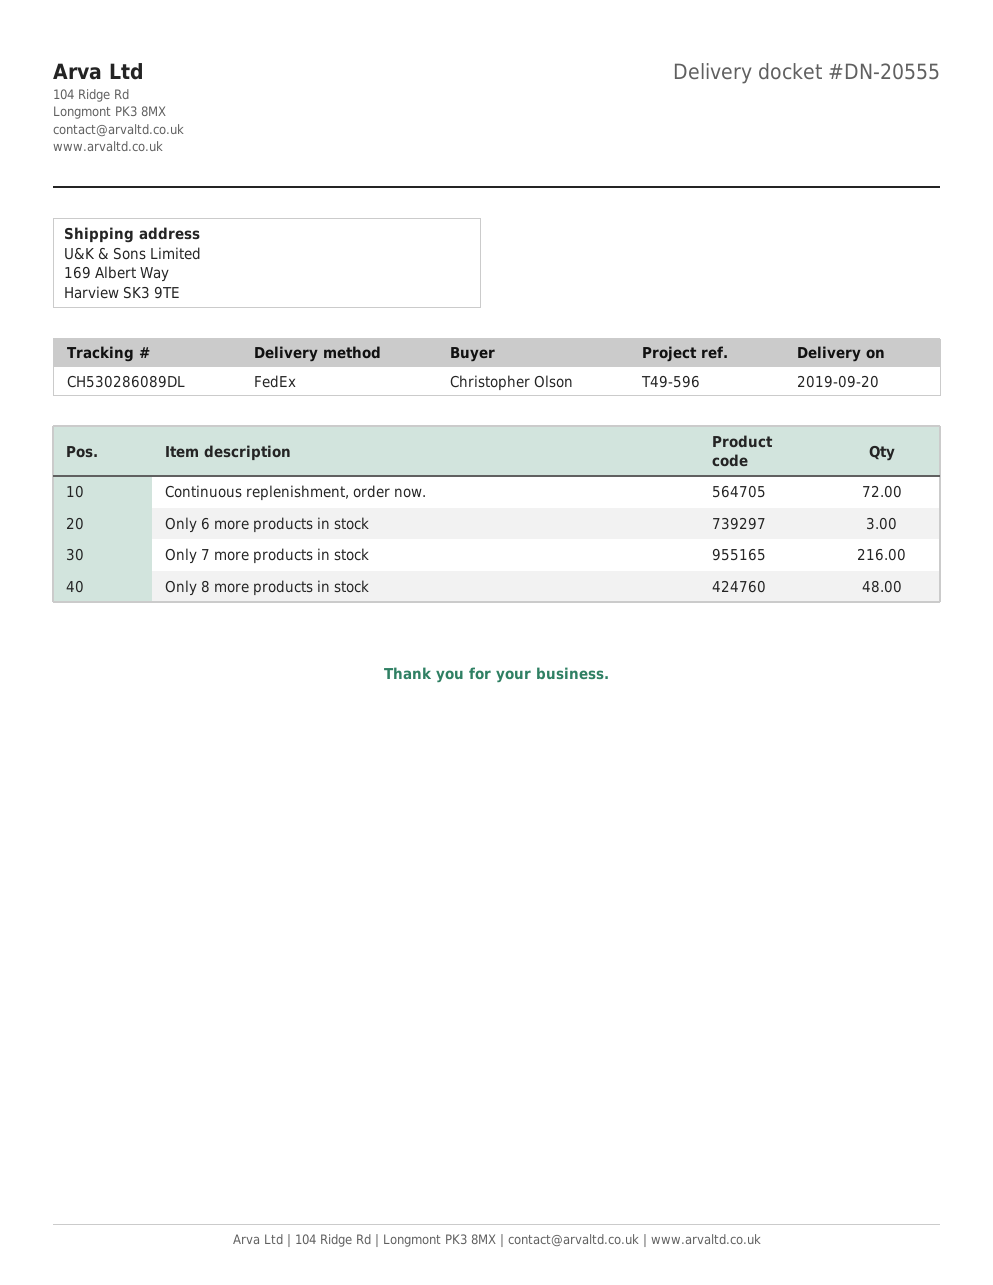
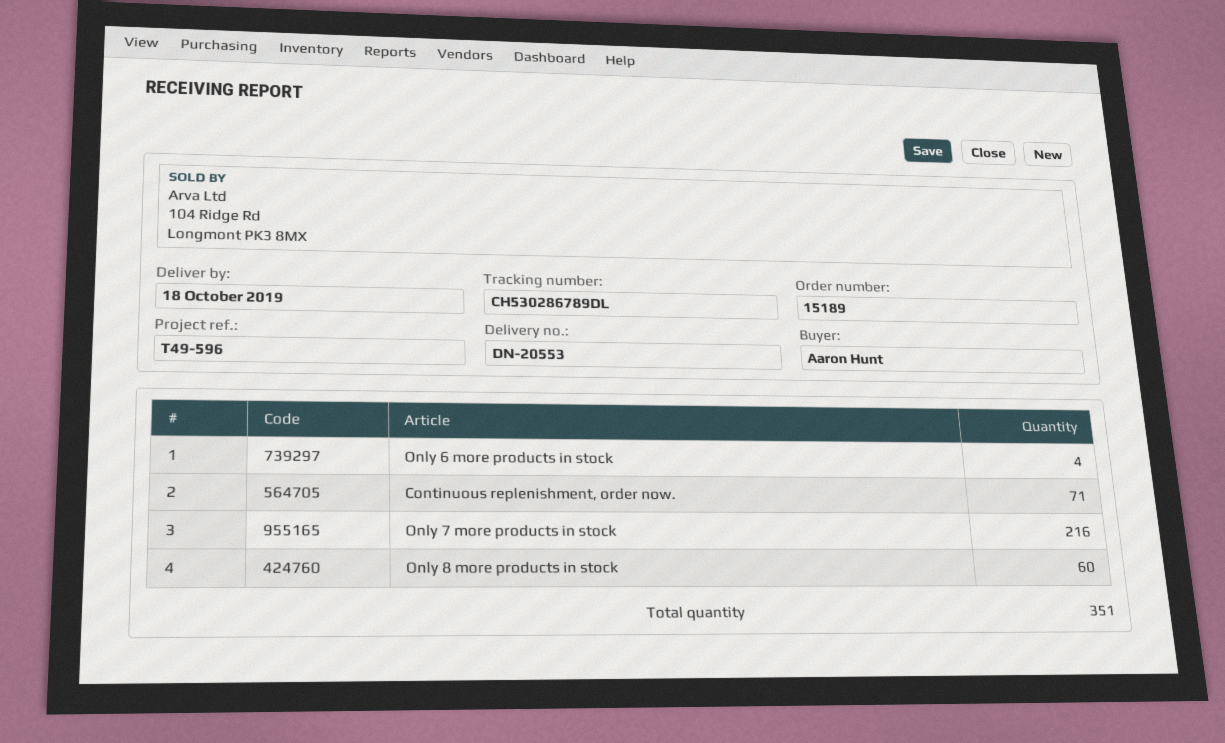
delivery note number: DN-20555 -> DN-20553
delivery date: 2019-09-20 -> 2019-10-18
ordered by: Christopher Olson -> Aaron Hunt
tracking number: CH530286089DL -> CH530286789DL
Continuous replenishment, order now.: 72 -> 71
Only 6 more products in stock: 3 -> 4
Only 8 more products in stock: 48 -> 60

